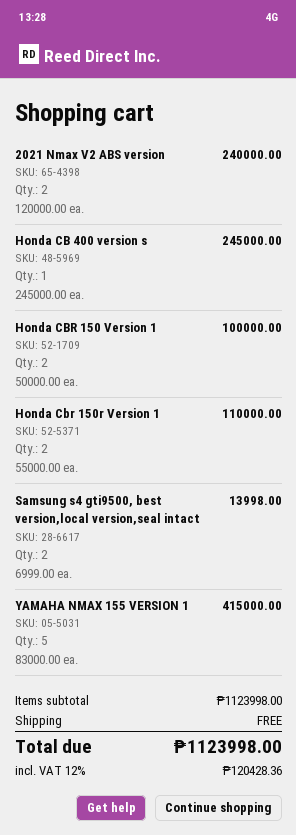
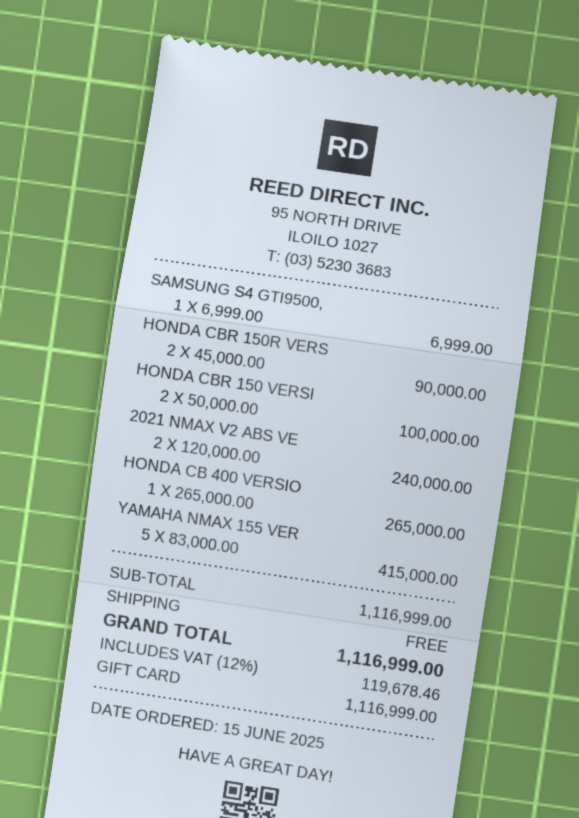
Honda CB 400 version s: 1 x 245000.00 = 245000.00 -> 1 x 265000.00 = 265000.00
Honda Cbr 150r Version 1: 2 x 55000.00 = 110000.00 -> 2 x 45000.00 = 90000.00
Samsung s4 gti9500, best version,local version,seal intact: 2 x 6999.00 = 13998.00 -> 1 x 6999.00 = 6999.00
subtotal: 1123998.00 -> 1116999.00
tax: 12% = 120428.36 -> 12% = 119678.46
total: 1123998.00 -> 1116999.00

